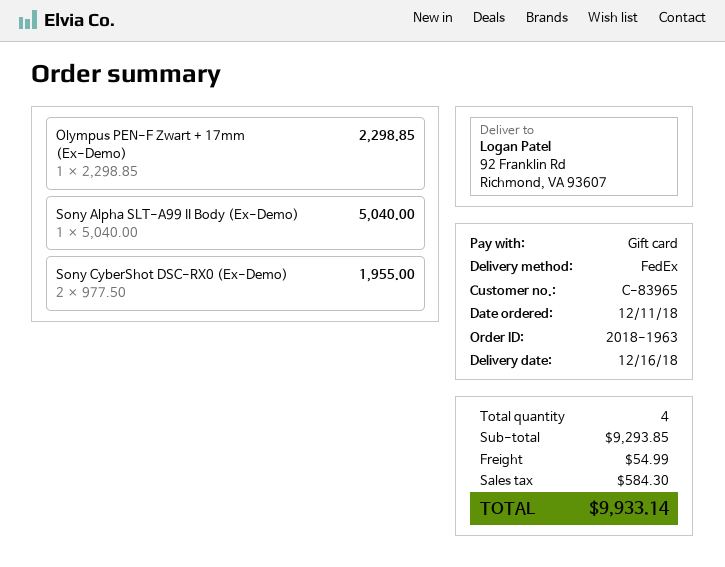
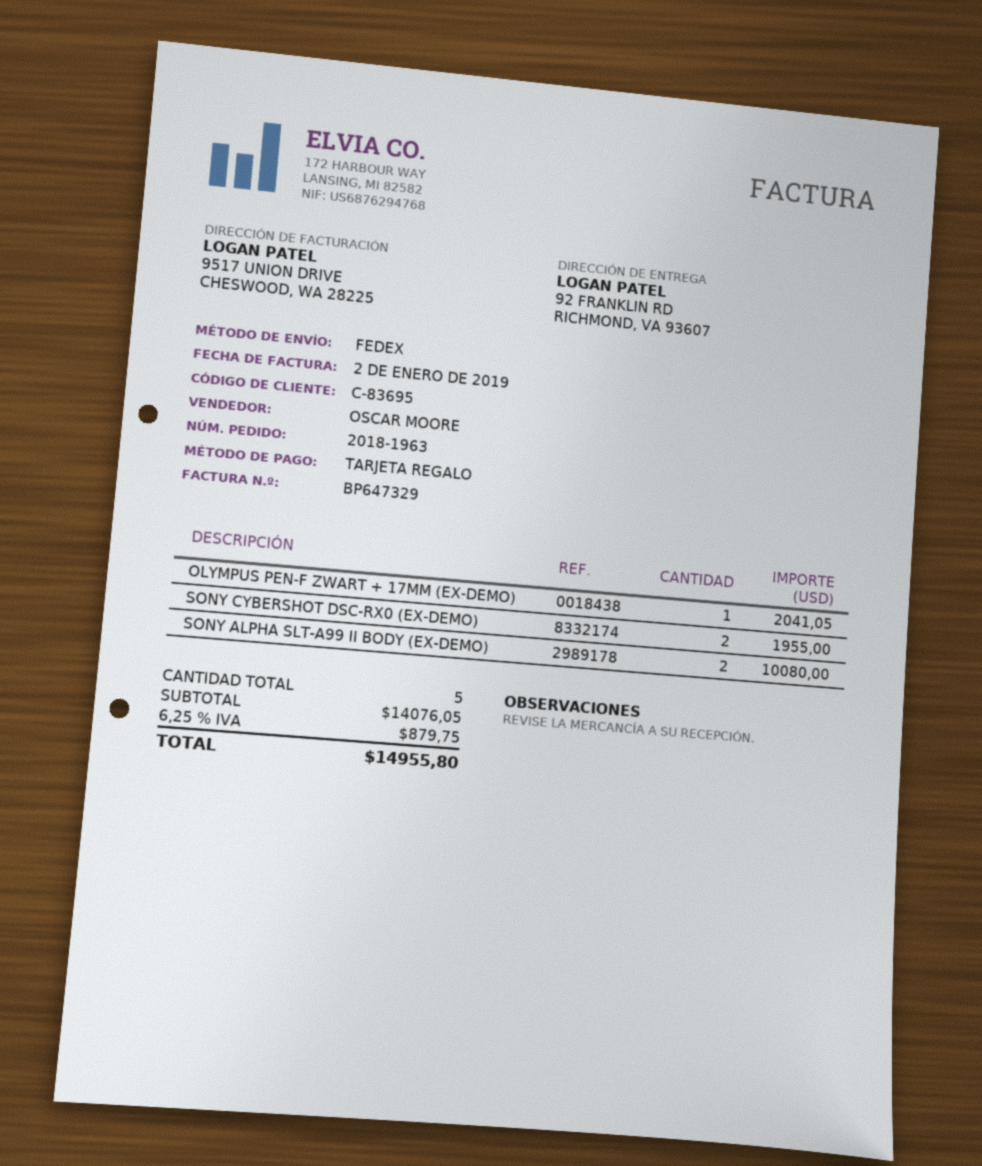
customer number: C-83965 -> C-83695
Olympus PEN-F Zwart + 17mm (Ex-Demo): 1 for 2298.85 -> 1 for 2041.05
Sony Alpha SLT-A99 II Body (Ex-Demo): 1 for 5040.00 -> 2 for 10080.00
total quantity: 4 -> 5
subtotal: 9293.85 -> 14076.05
shipping: 54.99 -> none
tax: 584.30 -> 879.75
total: 9933.14 -> 14955.80

